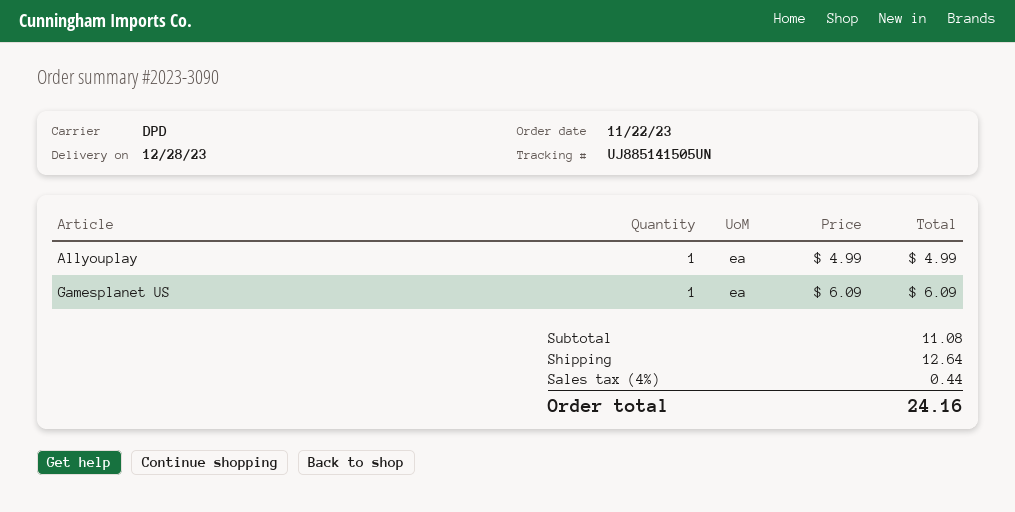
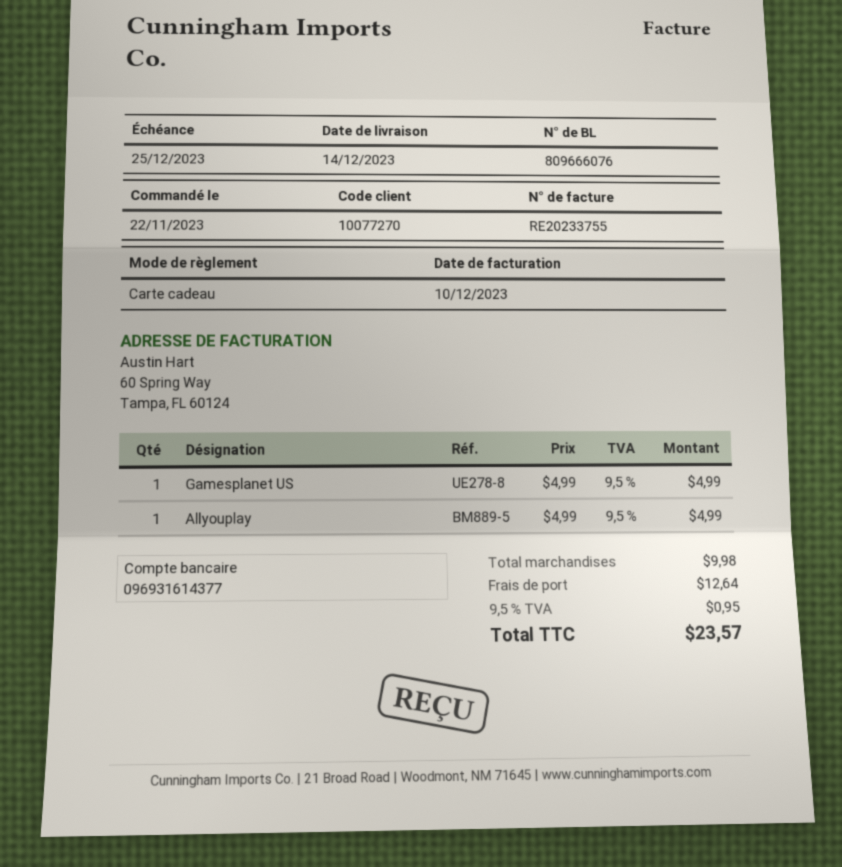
delivery date: 2023-12-28 -> 2023-12-14
Gamesplanet US: 1 x 6.09 = 6.09 -> 1 x 4.99 = 4.99
subtotal: 11.08 -> 9.98
tax: 4% = 0.44 -> 9.5% = 0.95
total: 24.16 -> 23.57

